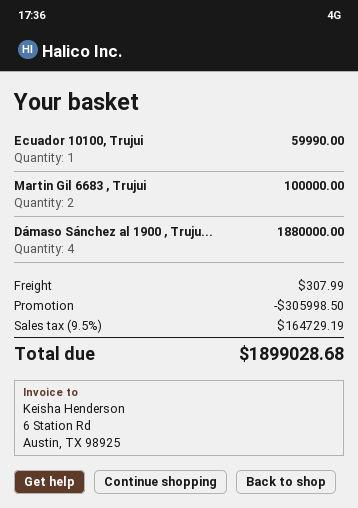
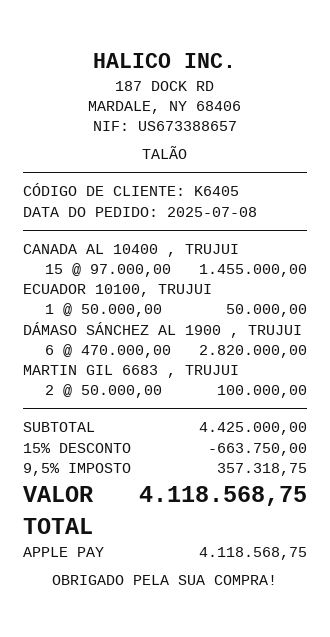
Ecuador 10100, Trujui: 1 for 59990.00 -> 1 for 50000.00
Dámaso Sánchez al 1900 , Truju...: 4 for 1880000.00 -> 6 for 2820000.00
CANADA AL 10400 , TRUJUI: none -> 15 for 1455000.00
discount: 305998.50 -> 663750.00
shipping: 307.99 -> none
tax: 9.5% = 164729.19 -> 9.5% = 357318.75
total: 1899028.68 -> 4118568.75

